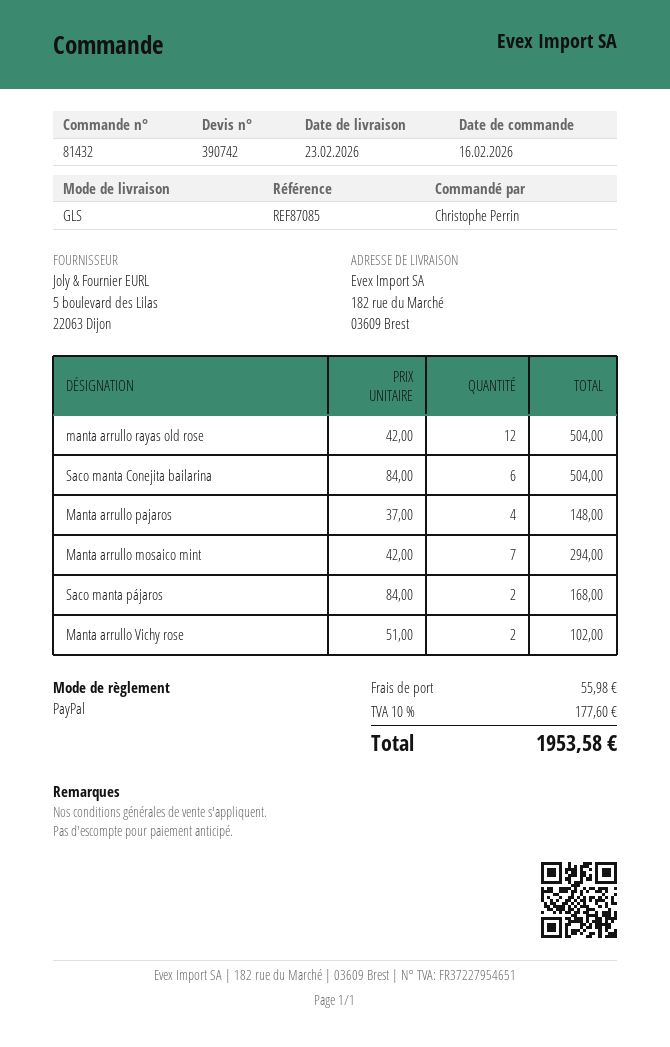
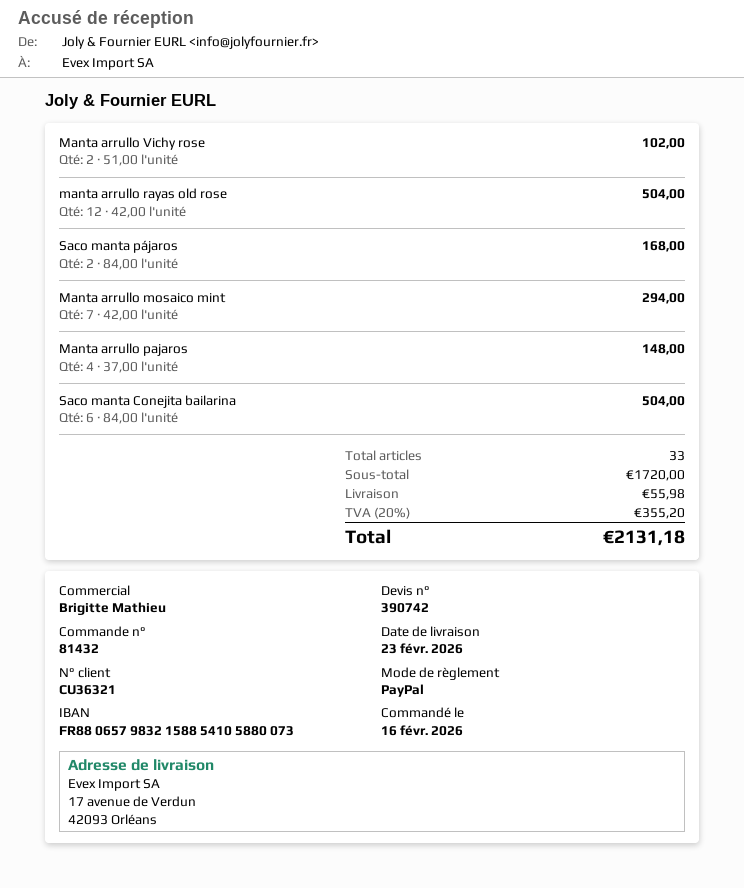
ship to: 182 rue du Marché, 03609 Brest -> 17 avenue de Verdun, 42093 Orléans
tax: 10% = 177.60 -> 20% = 355.20
total: 1953.58 -> 2131.18

